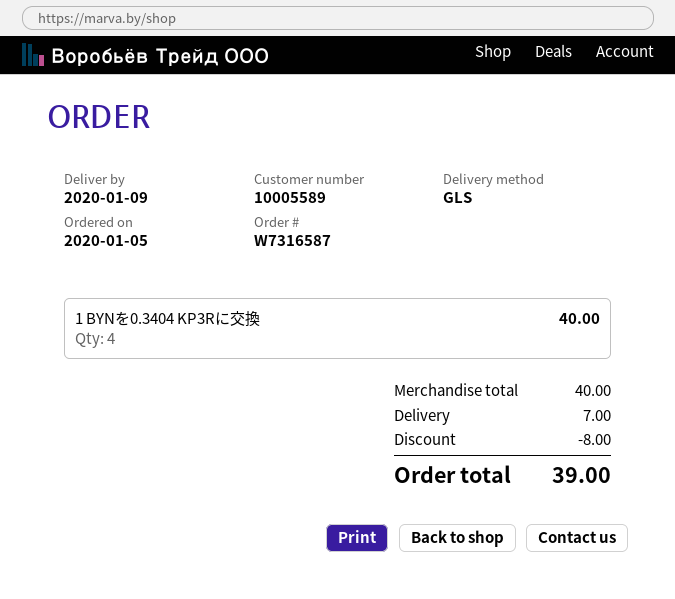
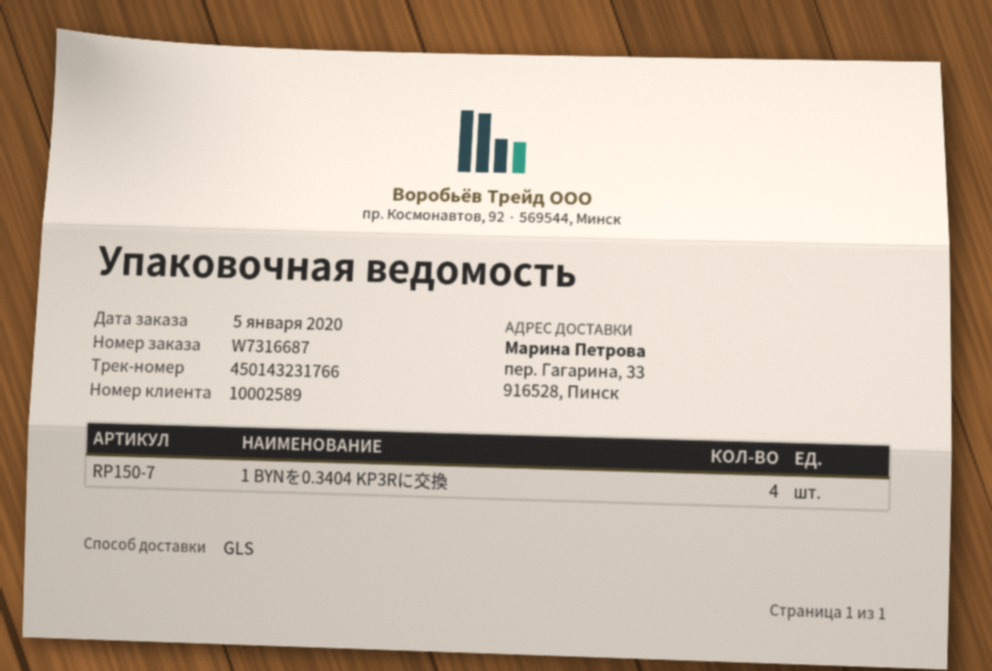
order number: W7316587 -> W7316687
customer number: 10005589 -> 10002589

